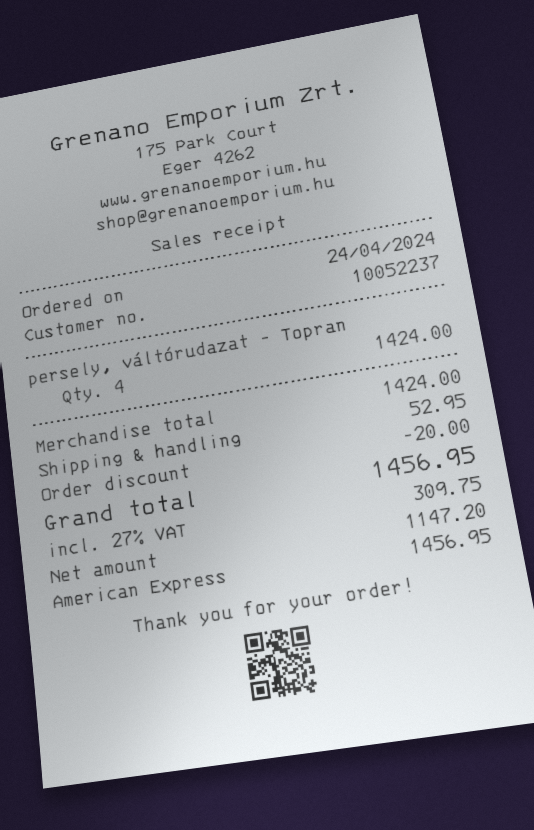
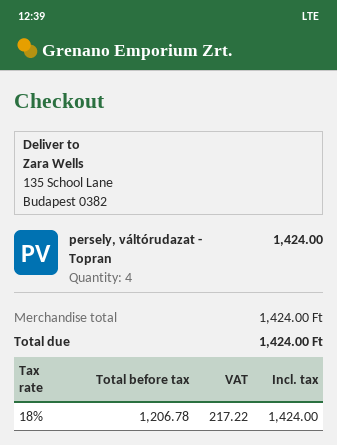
discount: 20.00 -> none
shipping: 52.95 -> none
net: 1147.20 -> 1206.78
tax: 27% = 309.75 -> 18% = 217.22
total: 1456.95 -> 1424.00

